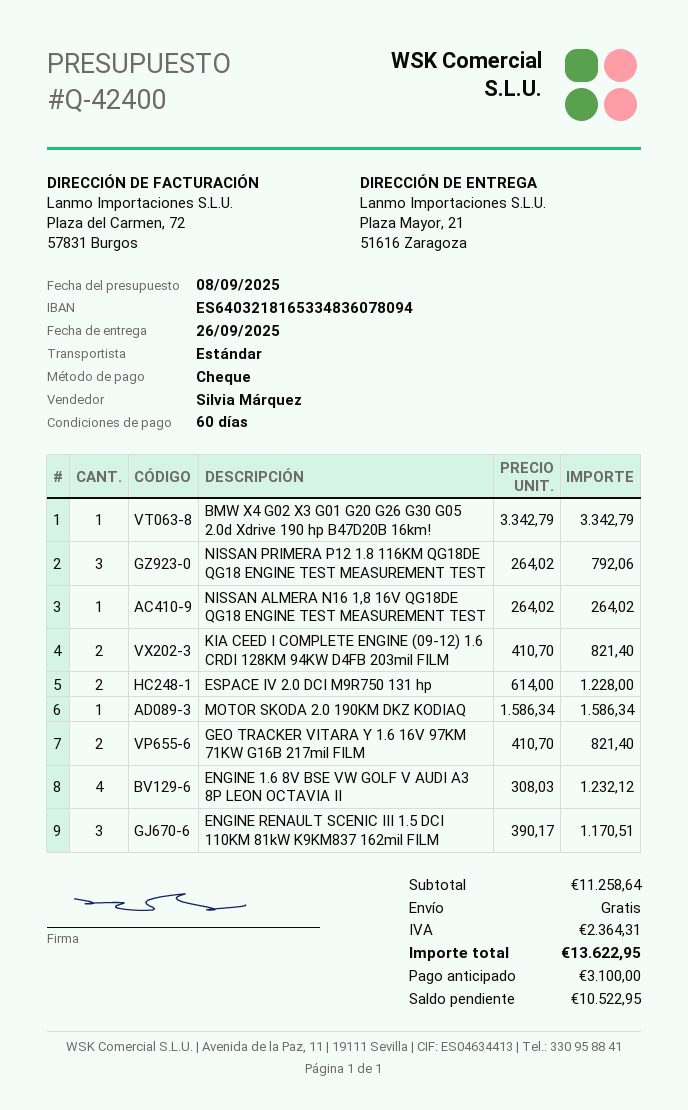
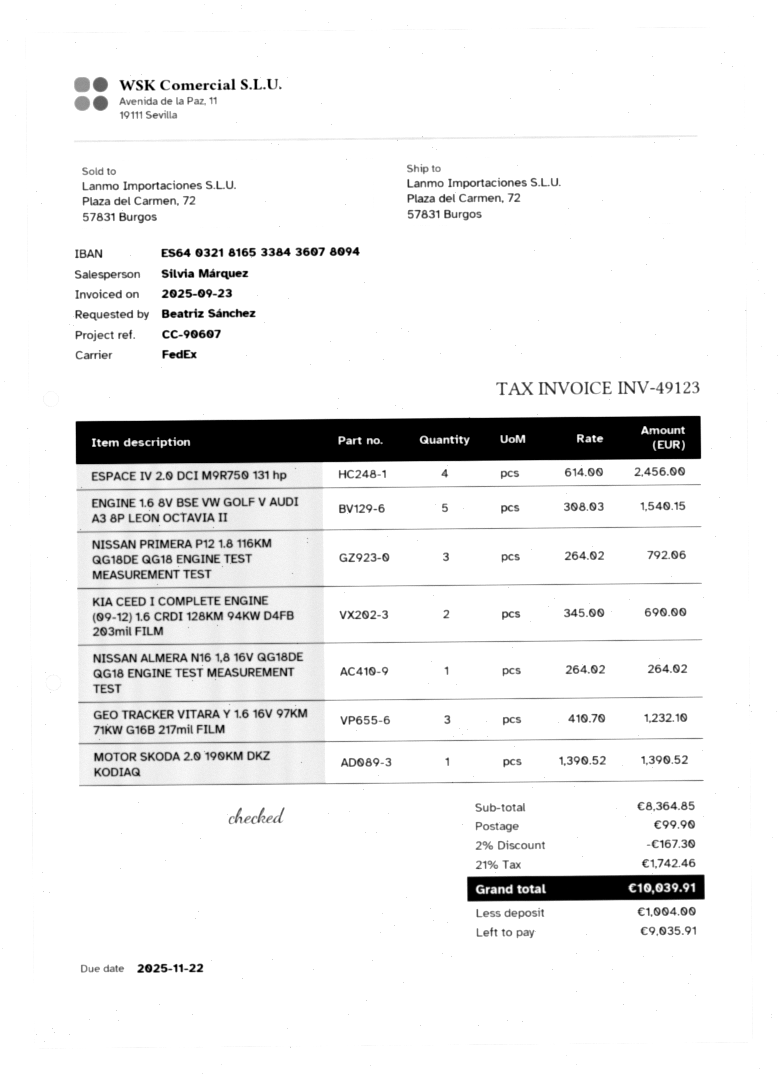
bank account: ES6403218165334836078094 -> ES6403218165338436078094
shipping method: standard -> FedEx
ship to: Plaza Mayor, 21, 51616 Zaragoza -> Plaza del Carmen, 72, 57831 Burgos
BMW X4 G02 X3 G01 G20 G26 G30 G05 2.0d Xdrive 190 hp B47D20B 16km!: 1 x 3342.79 = 3342.79 -> none
KIA CEED I COMPLETE ENGINE (09-12) 1.6 CRDI 128KM 94KW D4FB 203mil FILM: 2 x 410.70 = 821.40 -> 2 x 345.00 = 690.00
ESPACE IV 2.0 DCI M9R750 131 hp: 2 x 614.00 = 1228.00 -> 4 x 614.00 = 2456.00
MOTOR SKODA 2.0 190KM DKZ KODIAQ: 1 x 1586.34 = 1586.34 -> 1 x 1390.52 = 1390.52
GEO TRACKER VITARA Y 1.6 16V 97KM 71KW G16B 217mil FILM: 2 x 410.70 = 821.40 -> 3 x 410.70 = 1232.10
ENGINE 1.6 8V BSE VW GOLF V AUDI A3 8P LEON OCTAVIA II: 4 x 308.03 = 1232.12 -> 5 x 308.03 = 1540.15
ENGINE RENAULT SCENIC III 1.5 DCI 110KM 81kW K9KM837 162mil FILM: 3 x 390.17 = 1170.51 -> none
subtotal: 11258.64 -> 8364.85
discount: none -> 2% = 167.30
shipping: 0.00 -> 99.90
tax: 2364.31 -> 1742.46
total: 13622.95 -> 10039.91
deposit: 3100.00 -> 1004.00
balance: 10522.95 -> 9035.91

